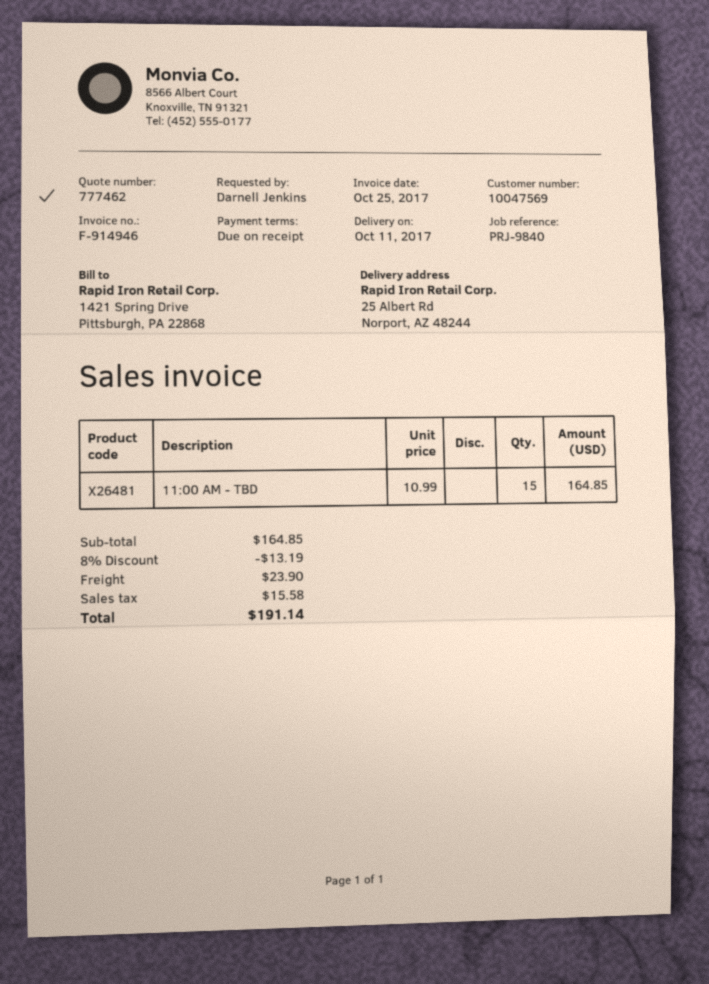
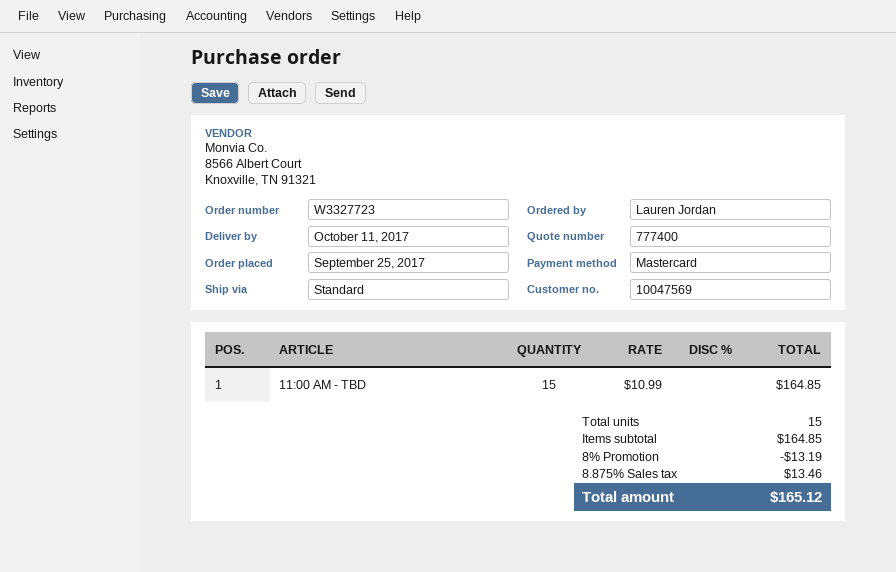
quote number: 777462 -> 777400
ordered by: Darnell Jenkins -> Lauren Jordan
shipping: 23.90 -> none
tax: 15.58 -> 13.46
total: 191.14 -> 165.12

